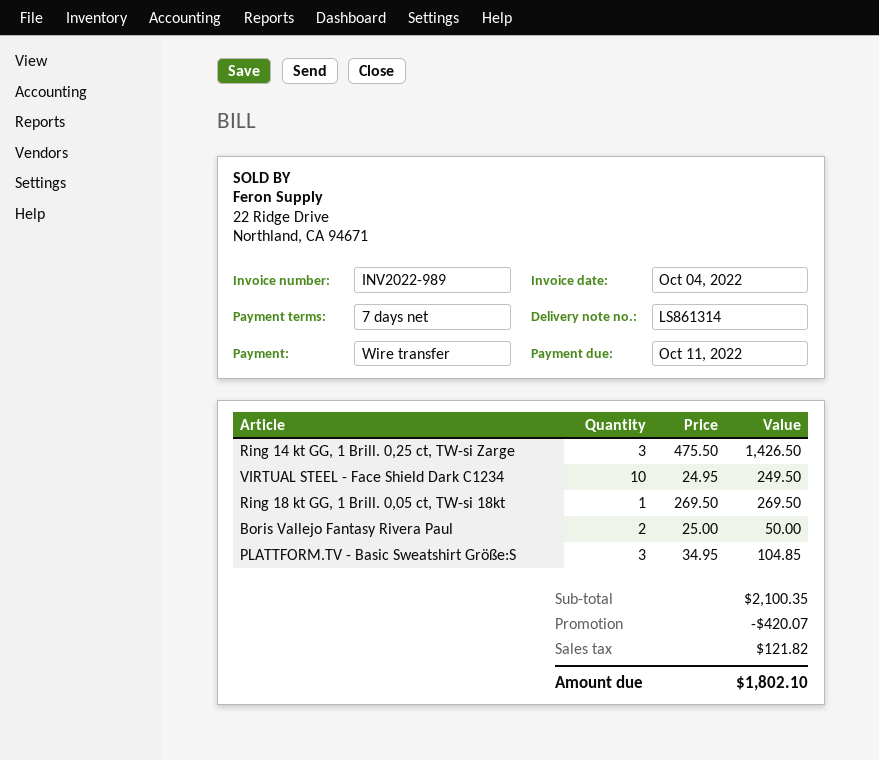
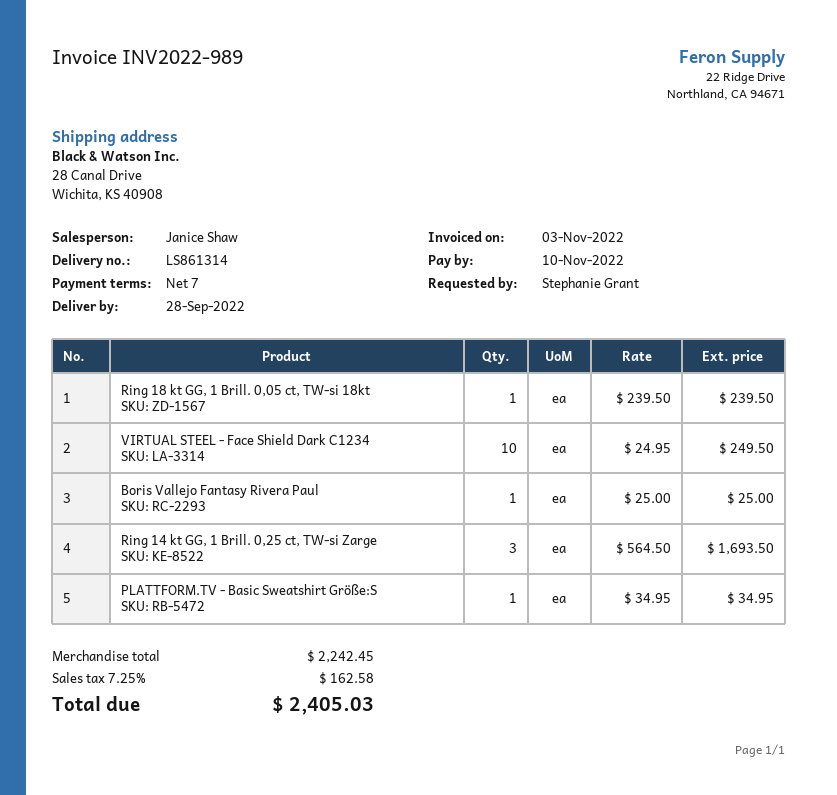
invoice date: 2022-10-04 -> 2022-11-03
due date: 2022-10-11 -> 2022-11-10
Ring 14 kt GG, 1 Brill. 0,25 ct, TW-si Zarge: 3 x 475.50 = 1426.50 -> 3 x 564.50 = 1693.50
Ring 18 kt GG, 1 Brill. 0,05 ct, TW-si 18kt: 1 x 269.50 = 269.50 -> 1 x 239.50 = 239.50
Boris Vallejo Fantasy Rivera Paul: 2 x 25.00 = 50.00 -> 1 x 25.00 = 25.00
PLATTFORM.TV - Basic Sweatshirt Größe:S: 3 x 34.95 = 104.85 -> 1 x 34.95 = 34.95
subtotal: 2100.35 -> 2242.45
discount: 420.07 -> none
tax: 121.82 -> 162.58
total: 1802.10 -> 2405.03

